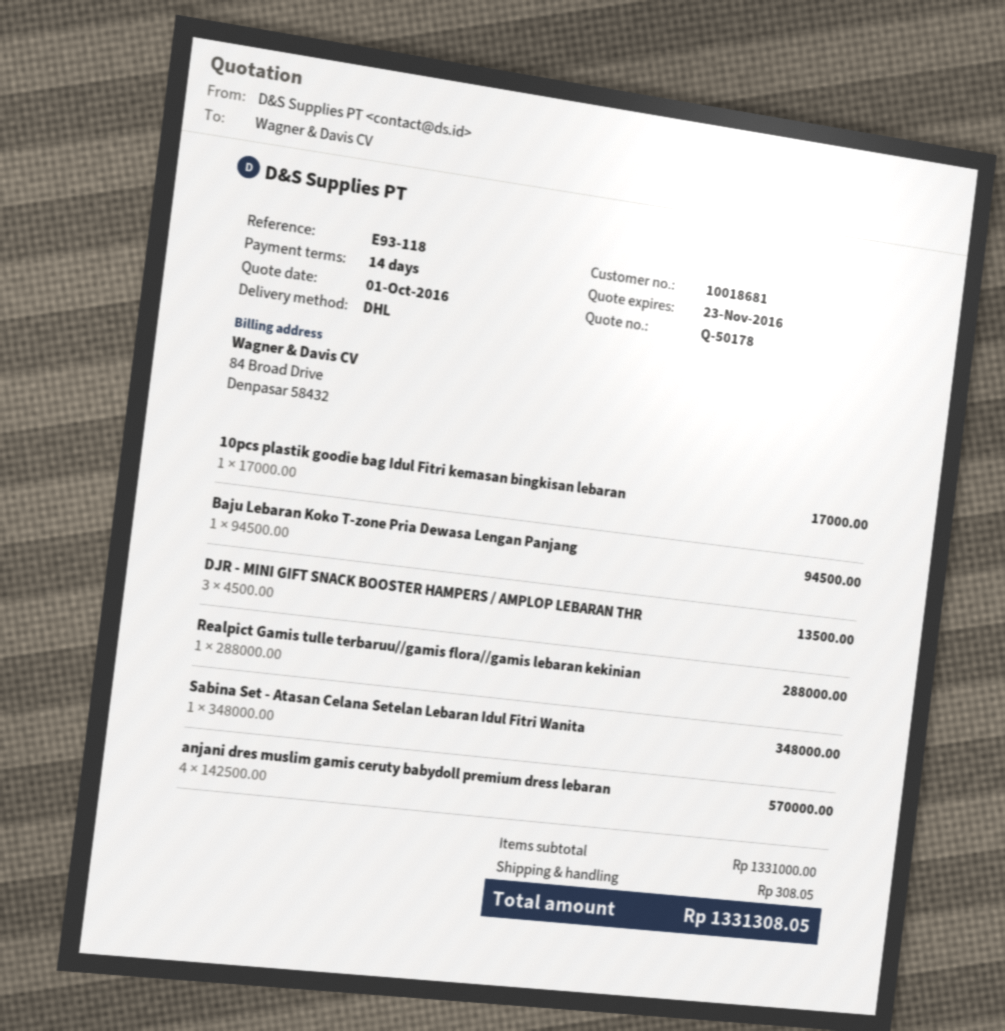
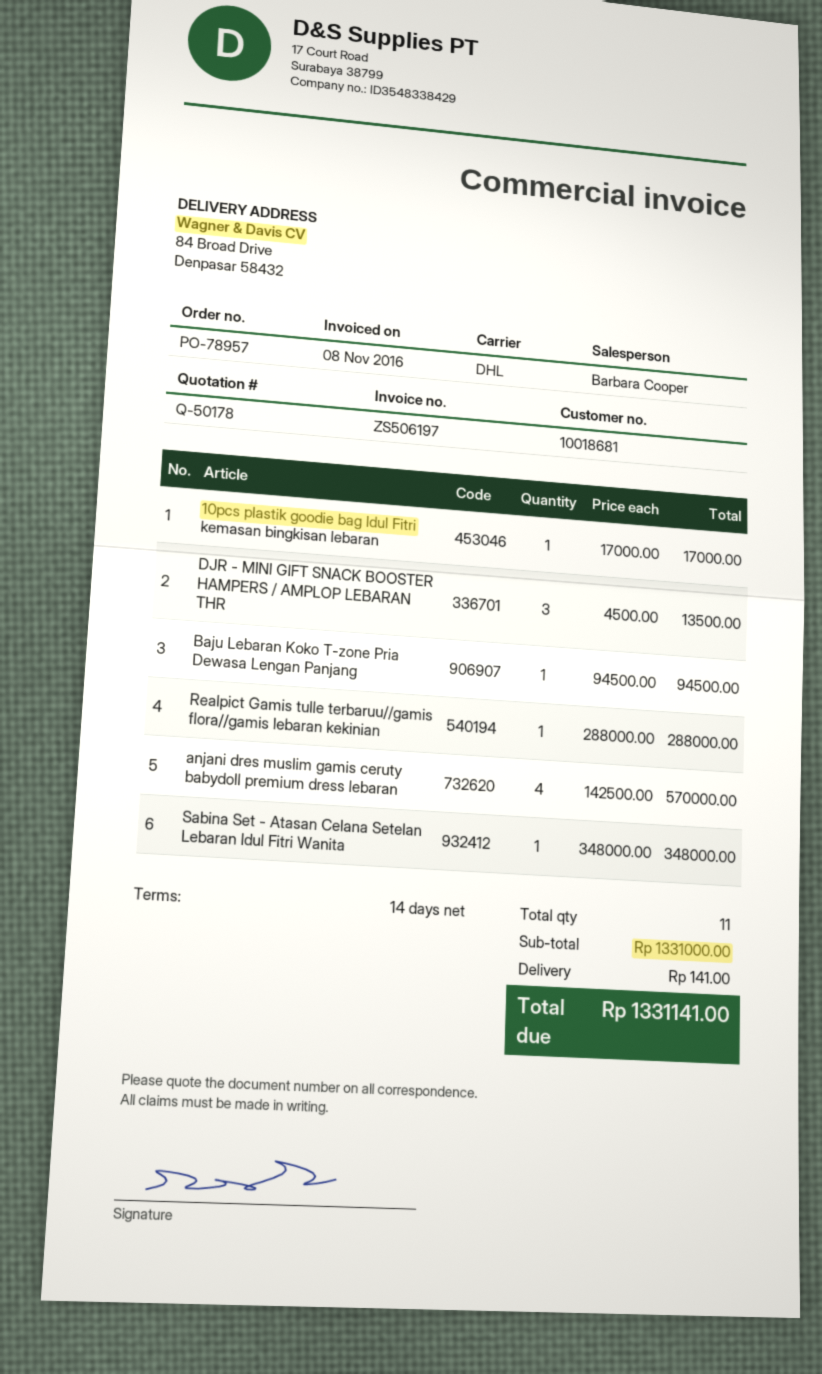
shipping: 308.05 -> 141.00
total: 1331308.05 -> 1331141.00

